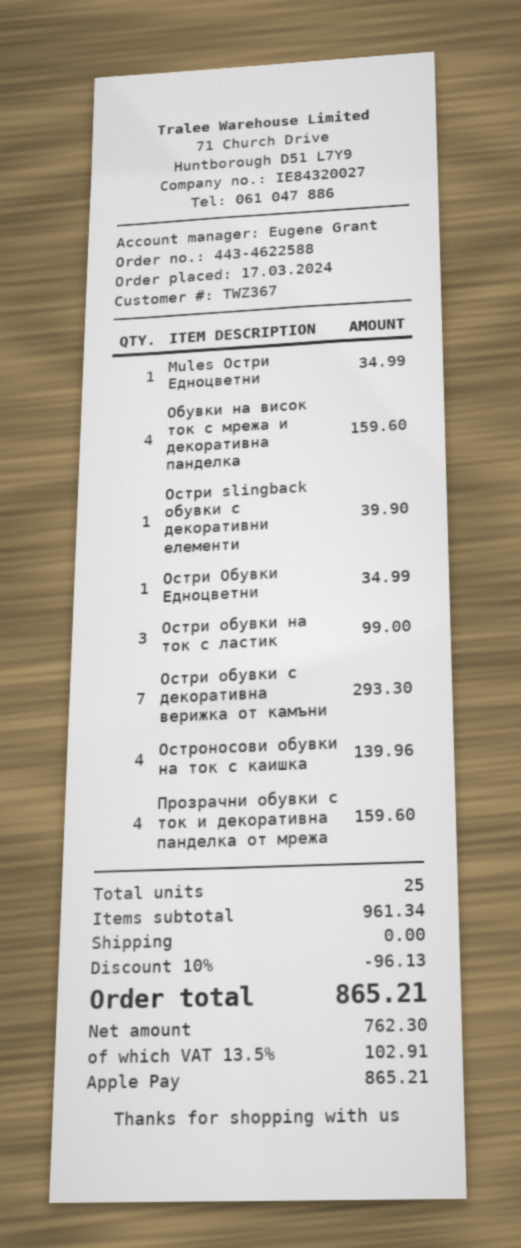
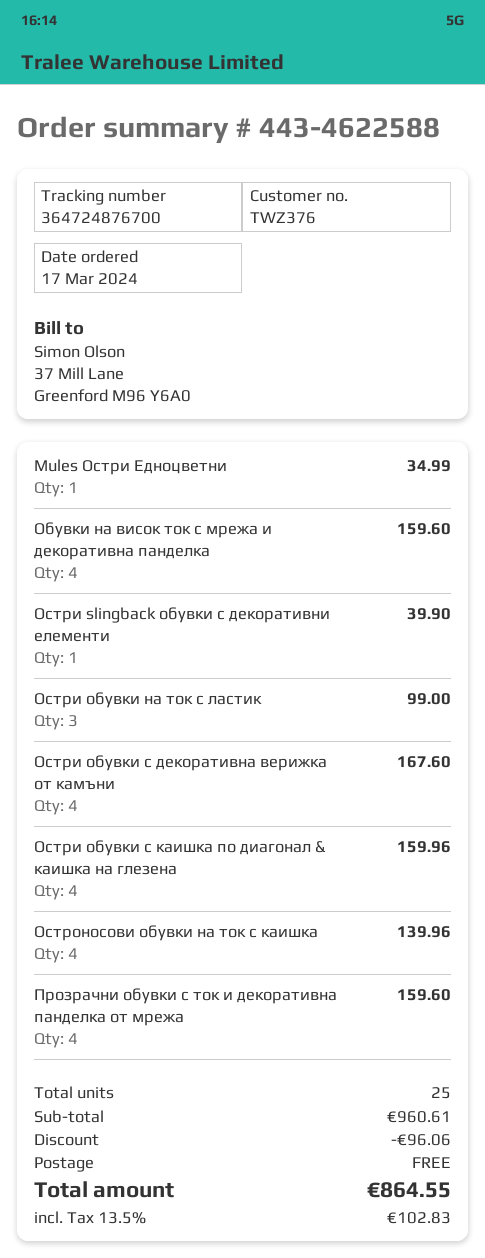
customer number: TWZ367 -> TWZ376
Остри Обувки Едноцветни: 1 for 34.99 -> none
Остри обувки с декоративна верижка от камъни: 7 for 293.30 -> 4 for 167.60
Остри обувки с каишка по диагонал & каишка на глезена: none -> 4 for 159.96
subtotal: 961.34 -> 960.61
discount: 96.13 -> 96.06
tax: 13.5% = 102.91 -> 13.5% = 102.83
total: 865.21 -> 864.55

